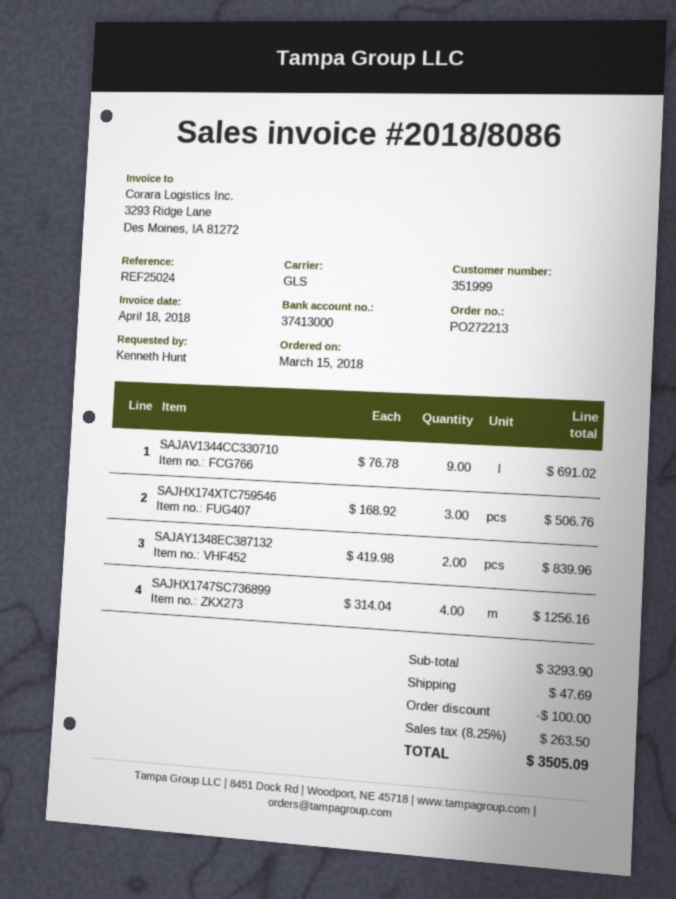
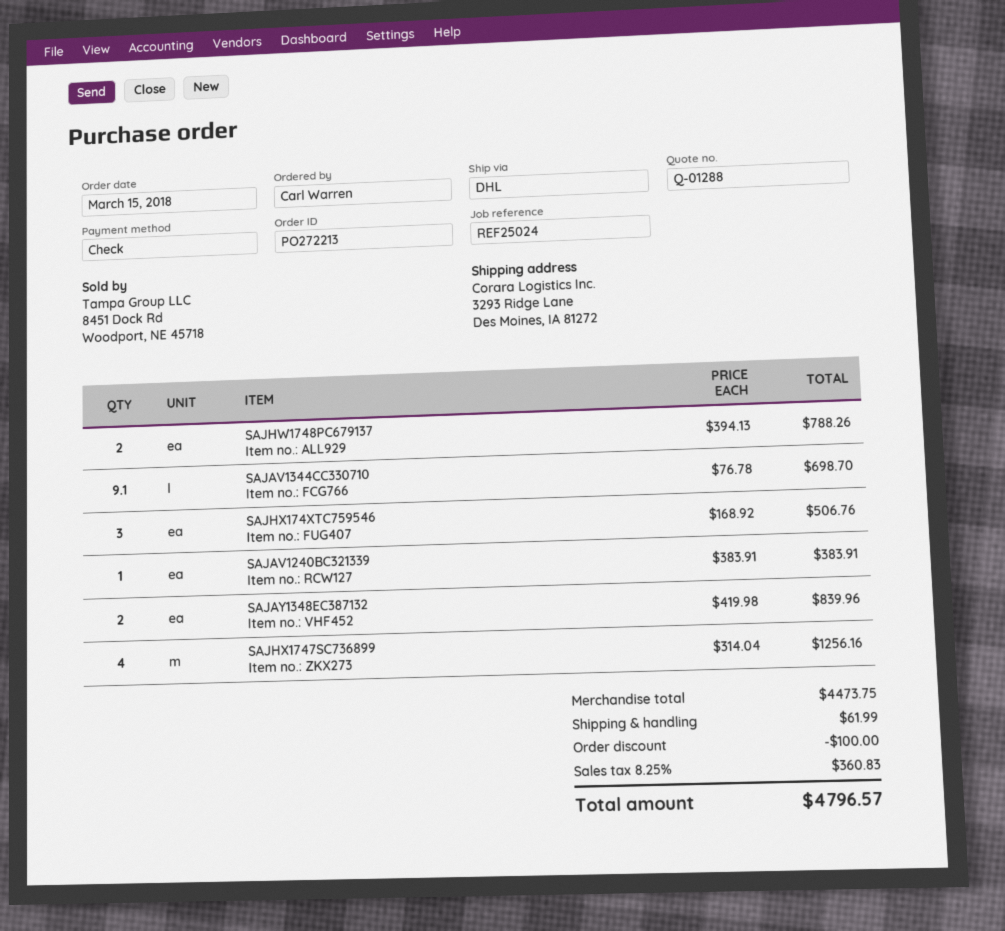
ordered by: Kenneth Hunt -> Carl Warren
shipping method: GLS -> DHL
SAJAV1344CC330710: 9 x 76.78 = 691.02 -> 9.1 x 76.78 = 698.70
SAJHW1748PC679137: none -> 2 x 394.13 = 788.26
SAJAV1240BC321339: none -> 1 x 383.91 = 383.91
subtotal: 3293.90 -> 4473.75
shipping: 47.69 -> 61.99
tax: 8.25% = 263.50 -> 8.25% = 360.83
total: 3505.09 -> 4796.57

